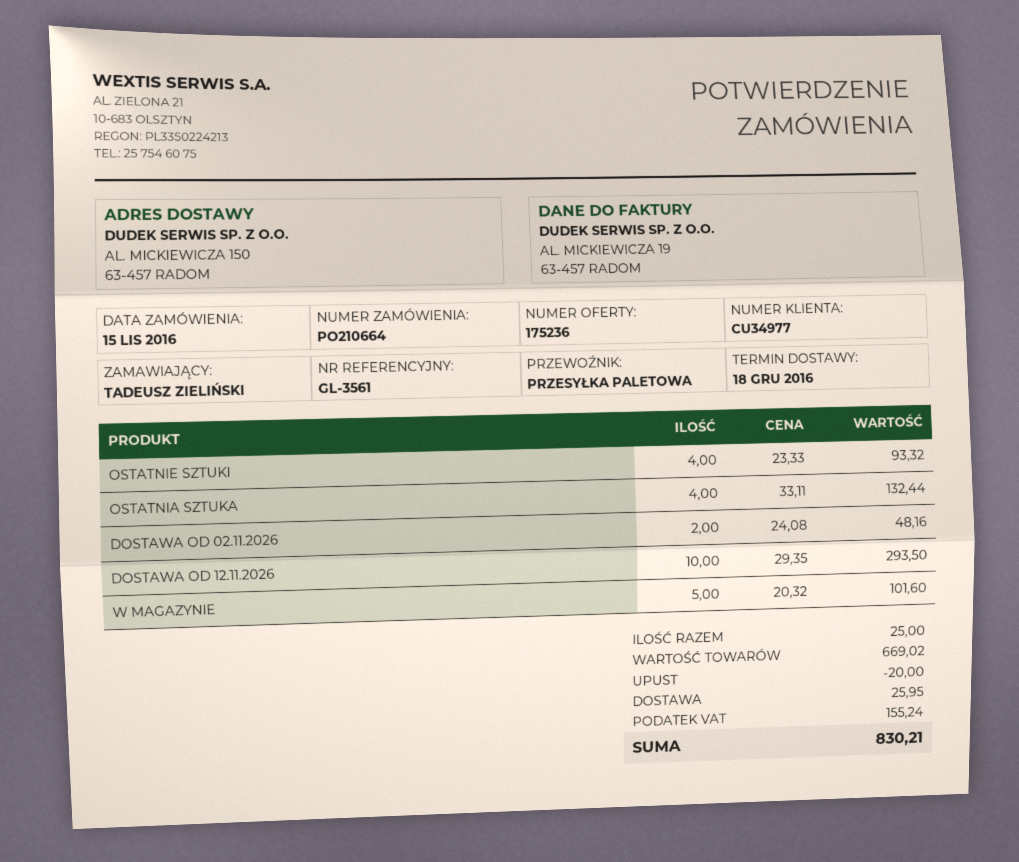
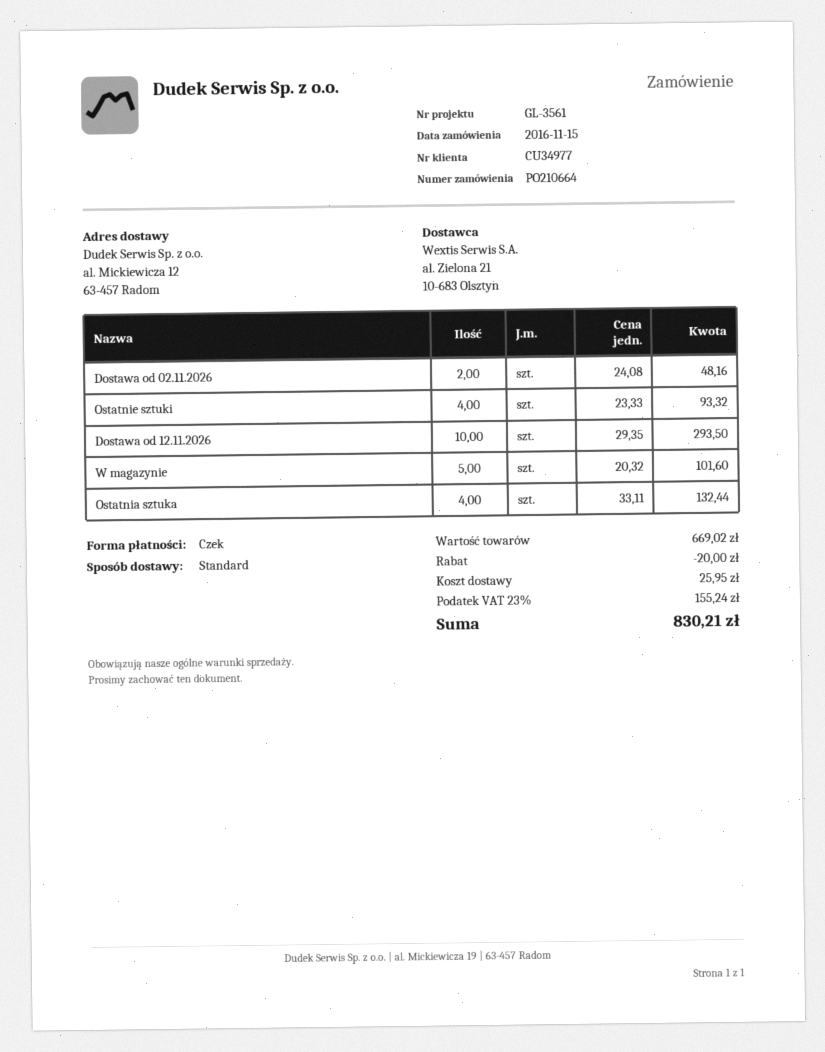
shipping method: pallet freight -> standard
ship to: AL. MICKIEWICZA 150, 63-457 RADOM -> al. Mickiewicza 12, 63-457 Radom

